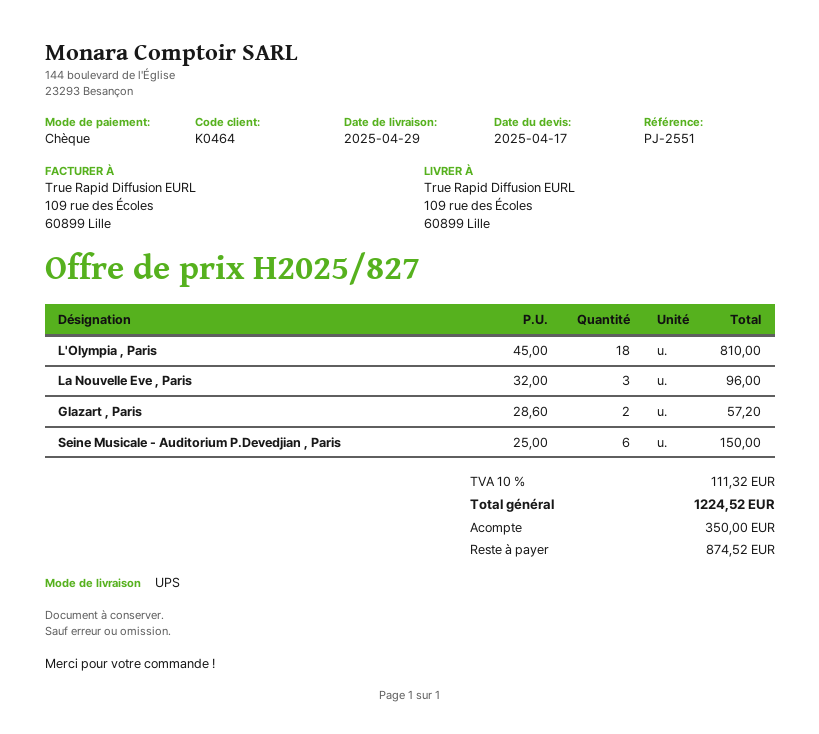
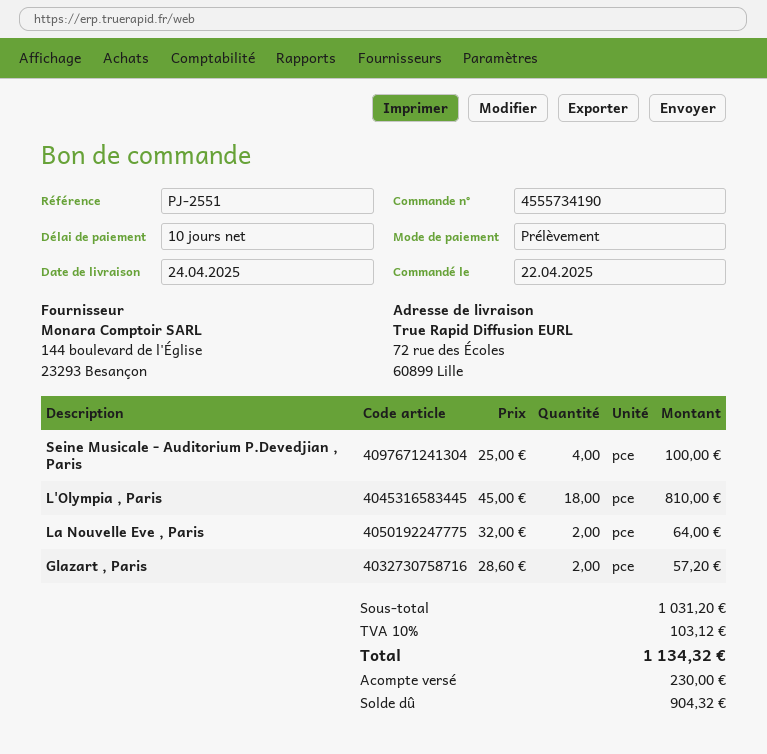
delivery date: 2025-04-29 -> 2025-04-24
payment method: cheque -> direct debit
ship to: 109 rue des Écoles, 60899 Lille -> 72 rue des Écoles, 60899 Lille
La Nouvelle Eve , Paris: 3 x 32.00 = 96.00 -> 2 x 32.00 = 64.00
Seine Musicale - Auditorium P.Devedjian , Paris: 6 x 25.00 = 150.00 -> 4 x 25.00 = 100.00
tax: 10% = 111.32 -> 10% = 103.12
total: 1224.52 -> 1134.32
deposit: 350.00 -> 230.00
balance: 874.52 -> 904.32

